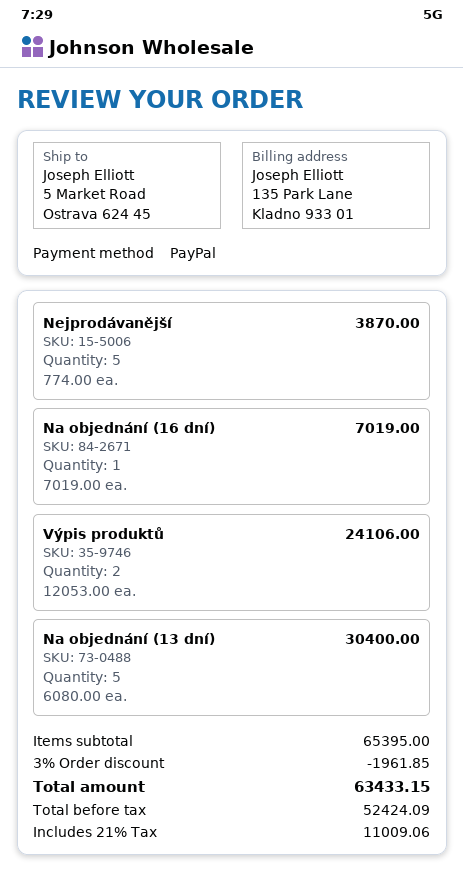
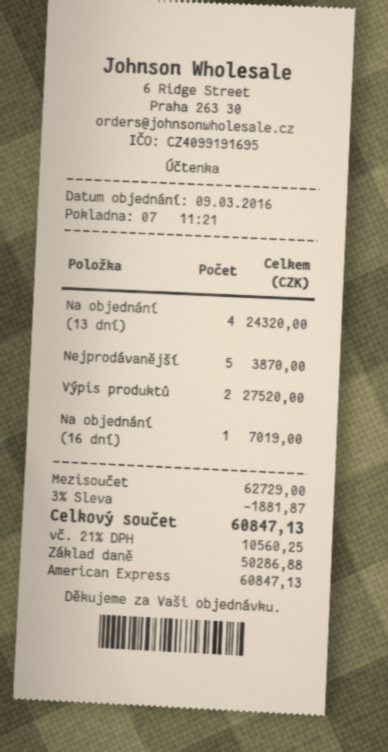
payment method: PayPal -> American Express
Výpis produktů: 2 for 24106.00 -> 2 for 27520.00
Na objednání (13 dní): 5 for 30400.00 -> 4 for 24320.00
subtotal: 65395.00 -> 62729.00
discount: 3% = 1961.85 -> 3% = 1881.87
net: 52424.09 -> 50286.88
tax: 21% = 11009.06 -> 21% = 10560.25
total: 63433.15 -> 60847.13

